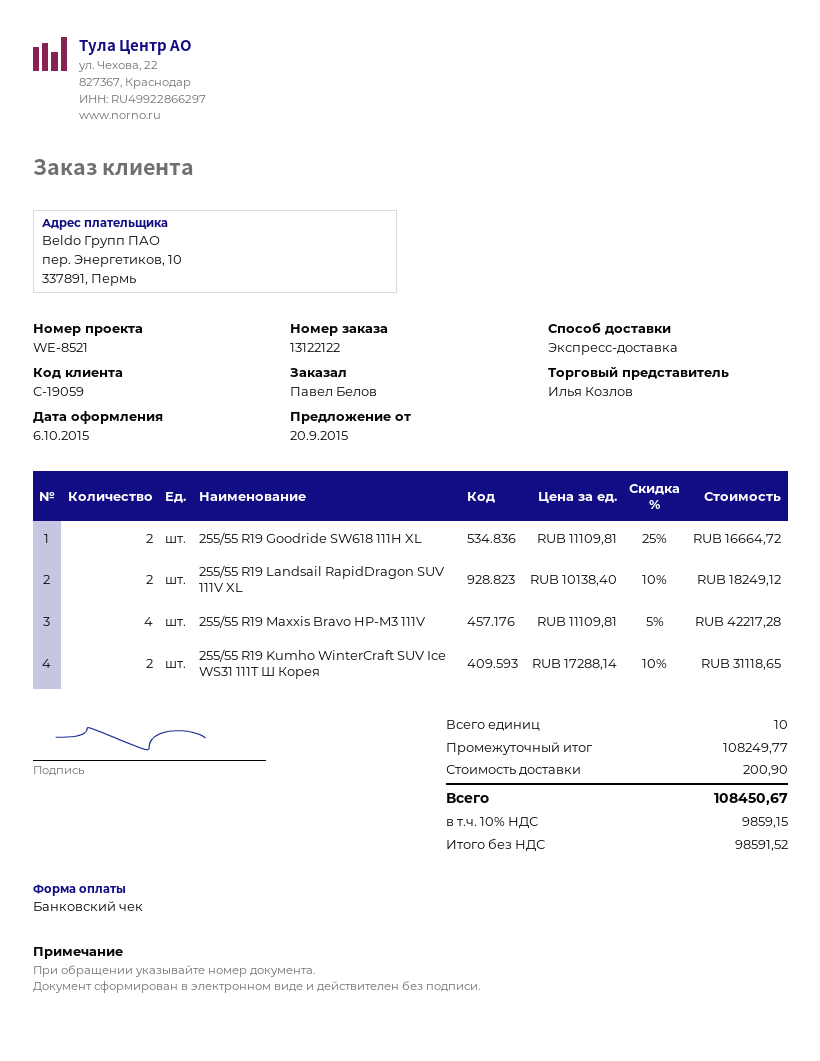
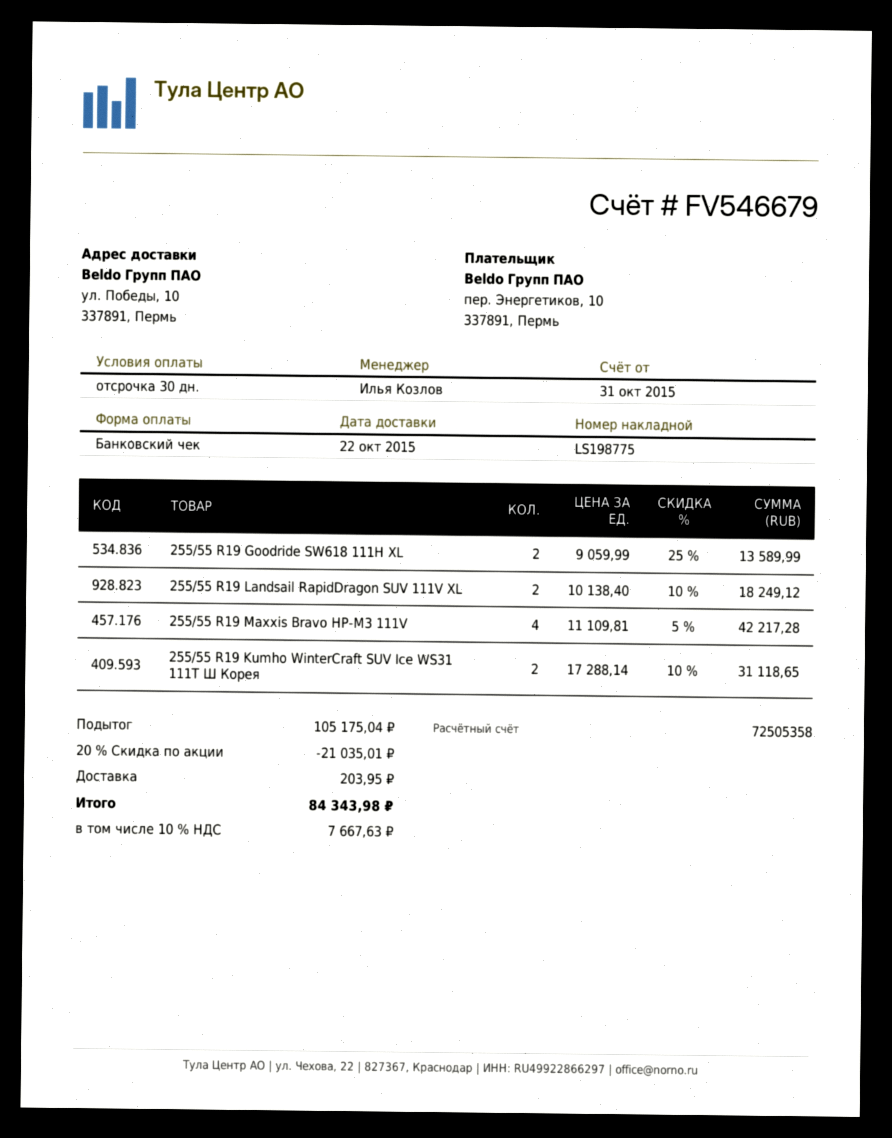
255/55 R19 Goodride SW618 111H XL: 2 x 11109.81 - 25% = 16664.72 -> 2 x 9059.99 - 25% = 13589.99
subtotal: 108249.77 -> 105175.04
discount: none -> 20% = 21035.01
shipping: 200.90 -> 203.95
tax: 10% = 9859.15 -> 10% = 7667.63
total: 108450.67 -> 84343.98

